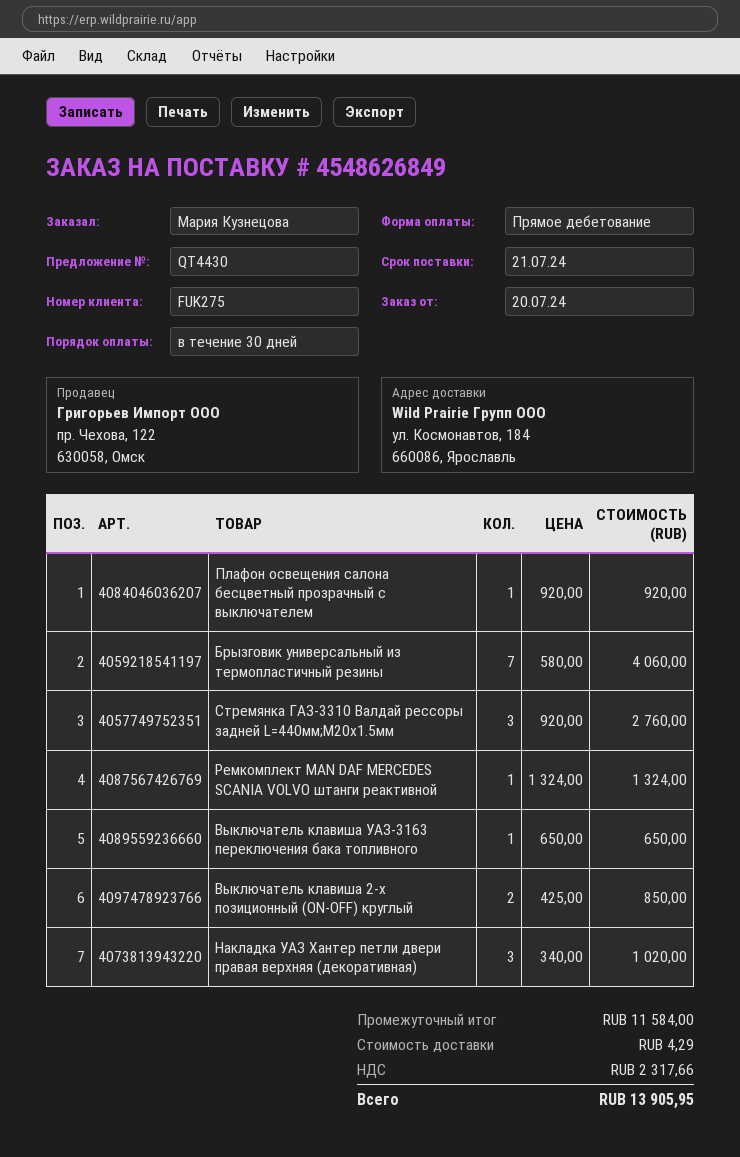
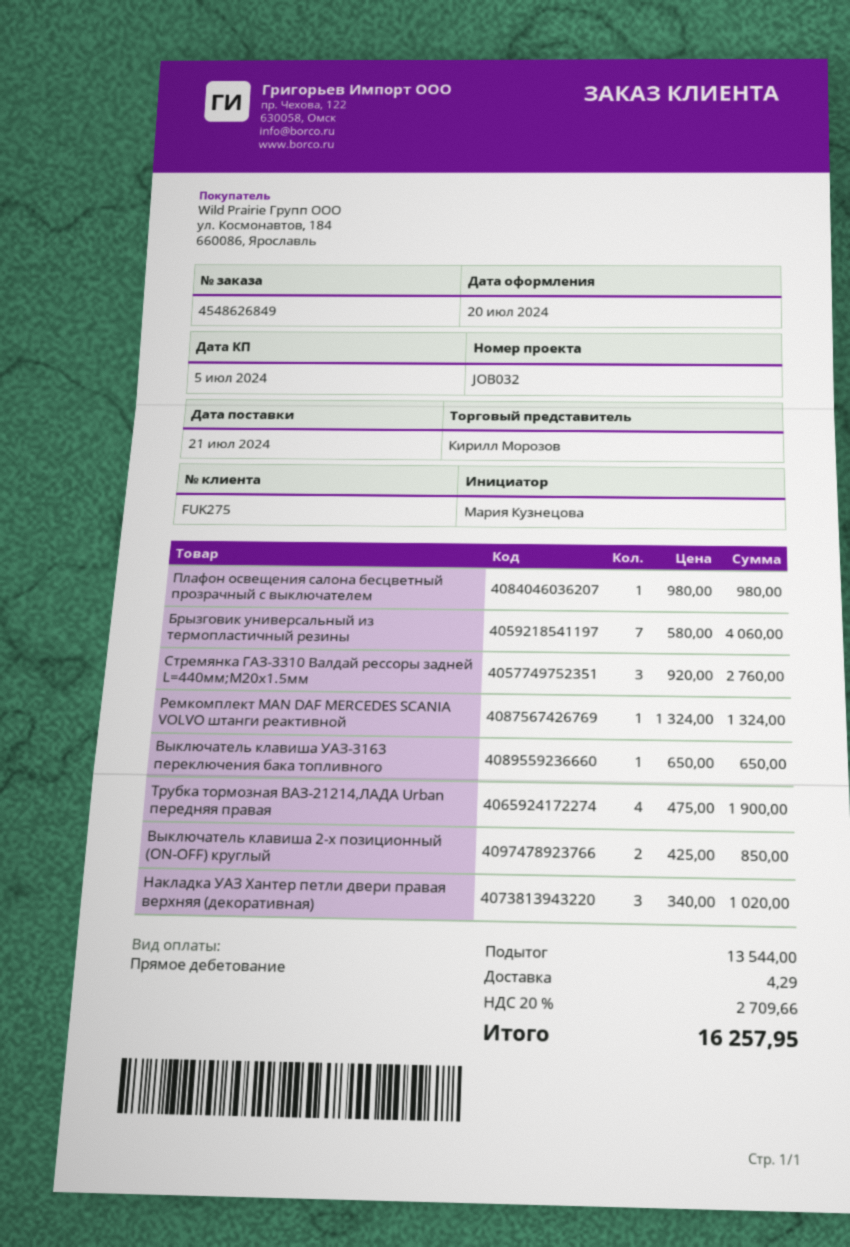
Плафон освещения салона бесцветный прозрачный с выключателем: 1 x 920.00 = 920.00 -> 1 x 980.00 = 980.00
Трубка тормозная ВАЗ-21214,ЛАДА Urban передняя правая: none -> 4 x 475.00 = 1900.00
subtotal: 11584.00 -> 13544.00
tax: 2317.66 -> 2709.66
total: 13905.95 -> 16257.95

